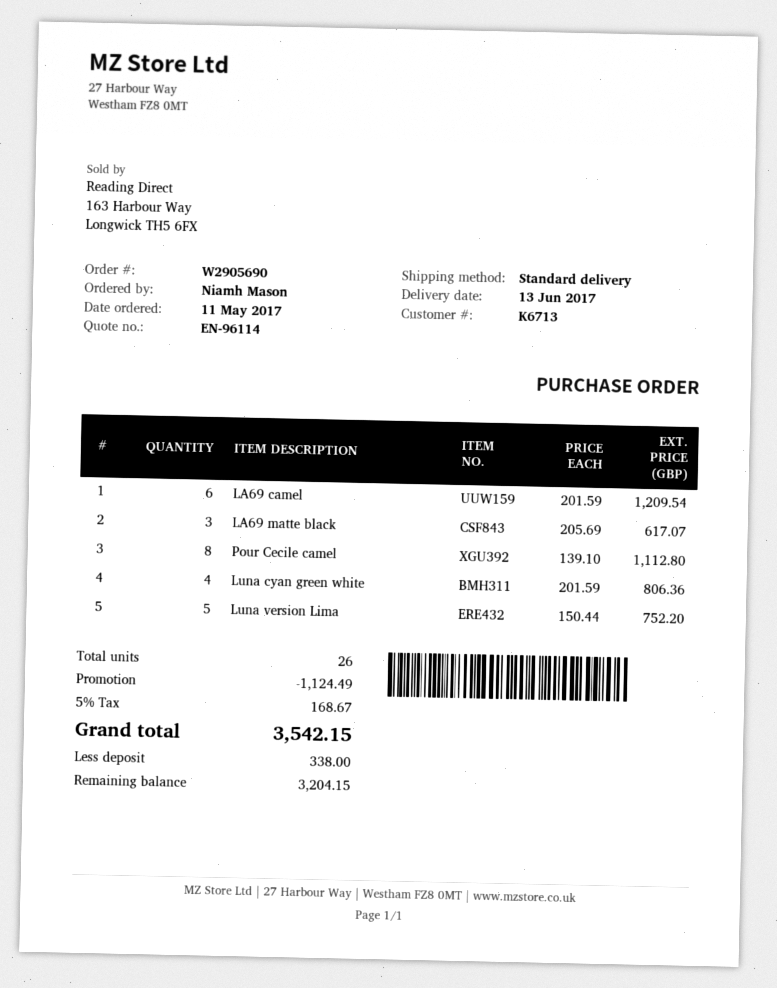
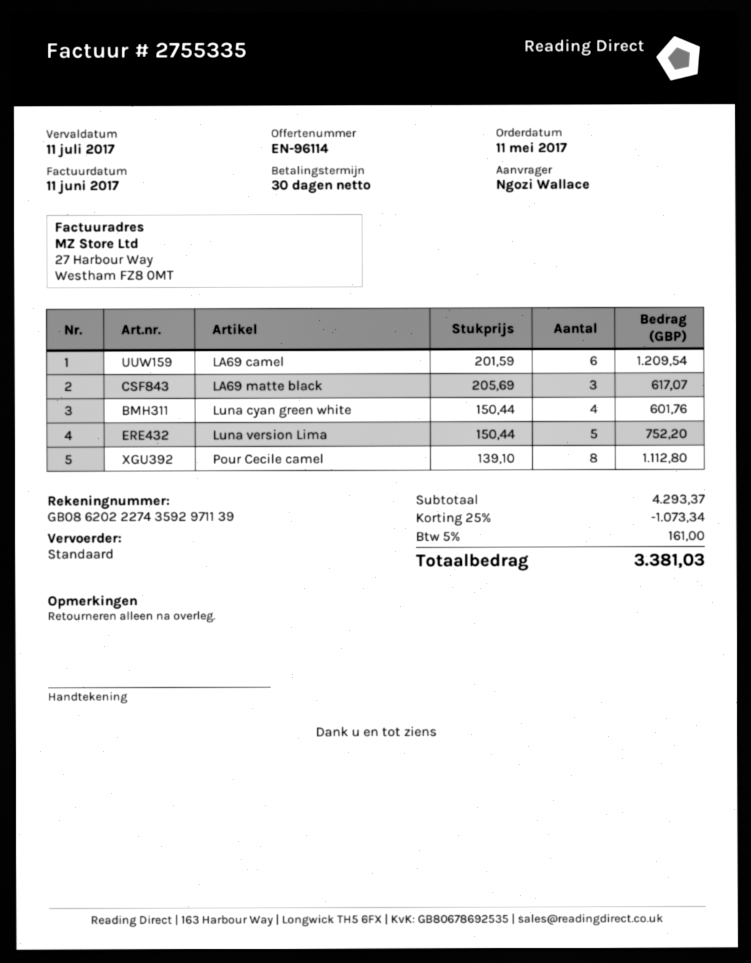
ordered by: Niamh Mason -> Ngozi Wallace
Luna cyan green white: 4 x 201.59 = 806.36 -> 4 x 150.44 = 601.76
discount: 1124.49 -> 1073.34
tax: 5% = 168.67 -> 5% = 161.00
total: 3542.15 -> 3381.03

